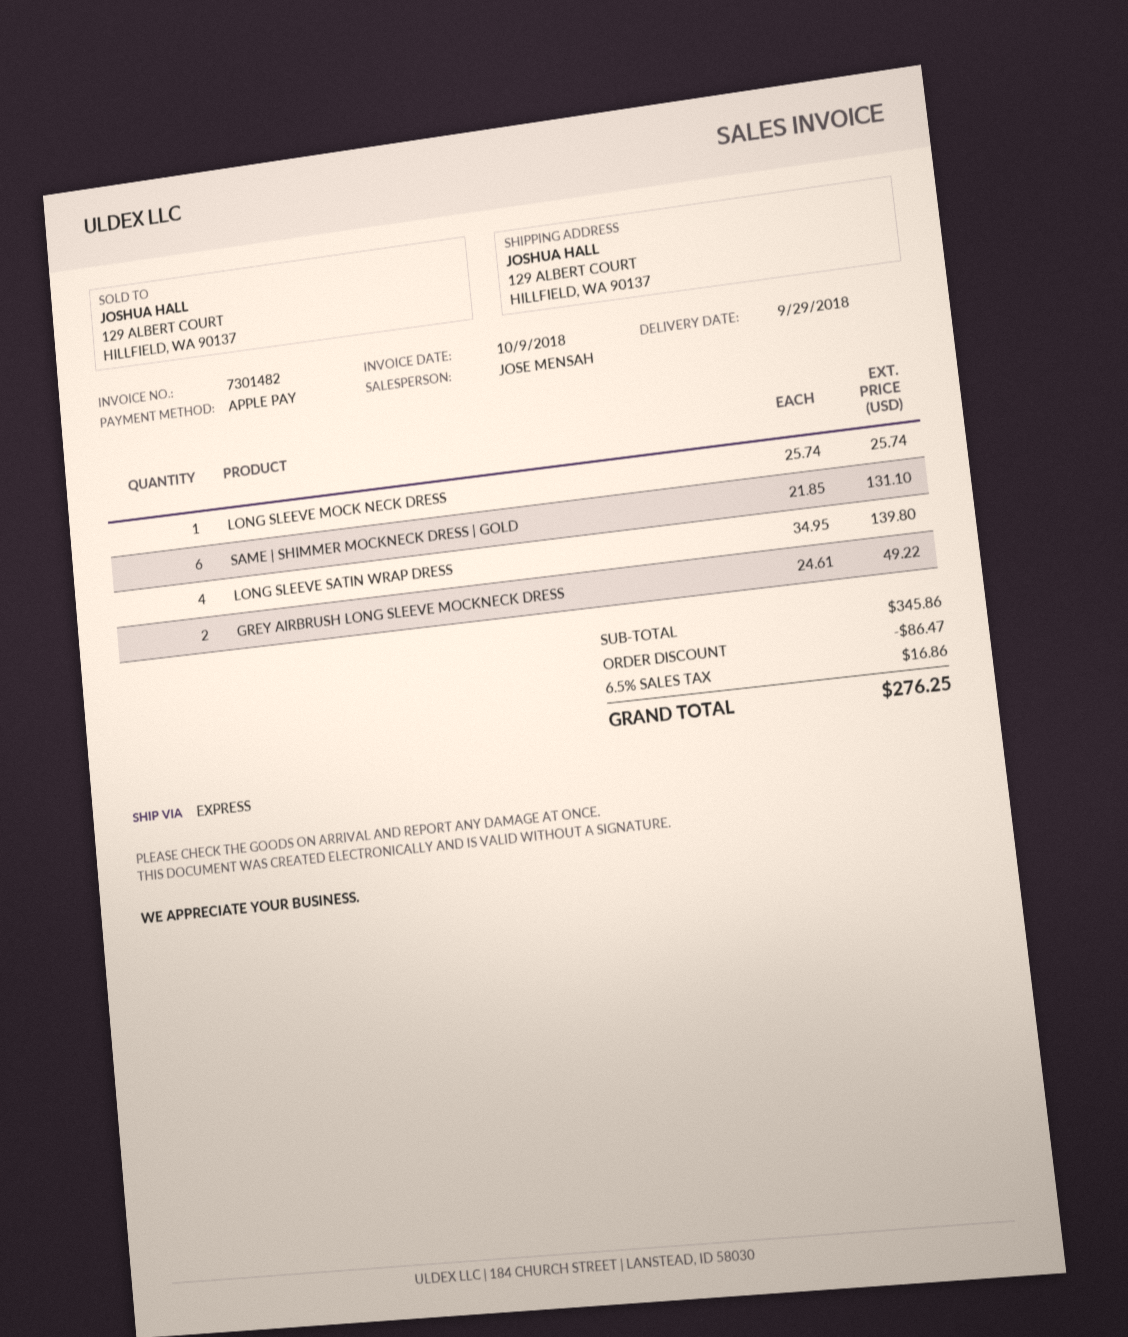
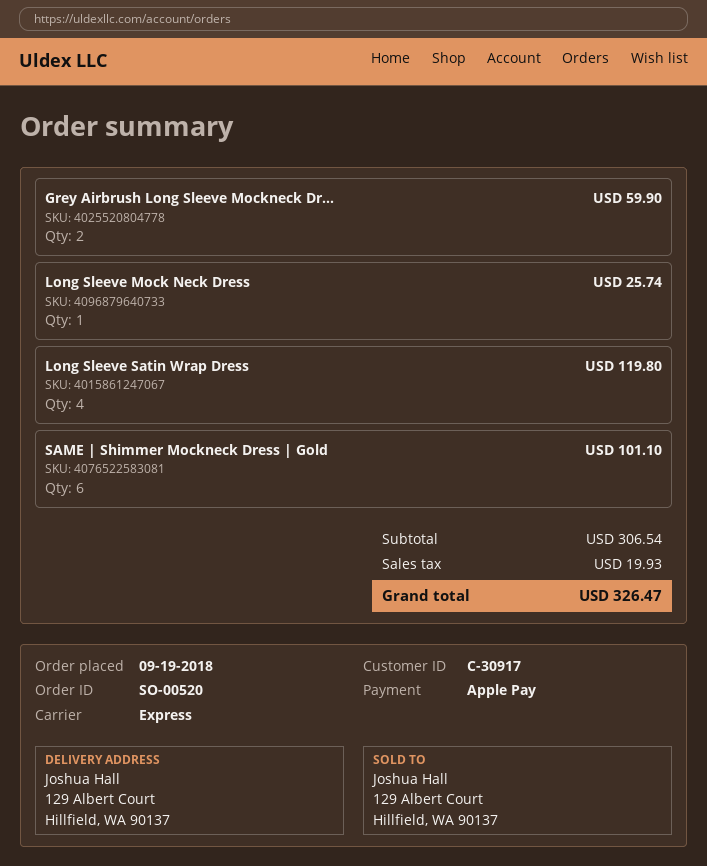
SAME | SHIMMER MOCKNECK DRESS | GOLD: 6 for 131.10 -> 6 for 101.10
LONG SLEEVE SATIN WRAP DRESS: 4 for 139.80 -> 4 for 119.80
GREY AIRBRUSH LONG SLEEVE MOCKNECK DRESS: 2 for 49.22 -> 2 for 59.90
subtotal: 345.86 -> 306.54
discount: 86.47 -> none
tax: 16.86 -> 19.93
total: 276.25 -> 326.47

